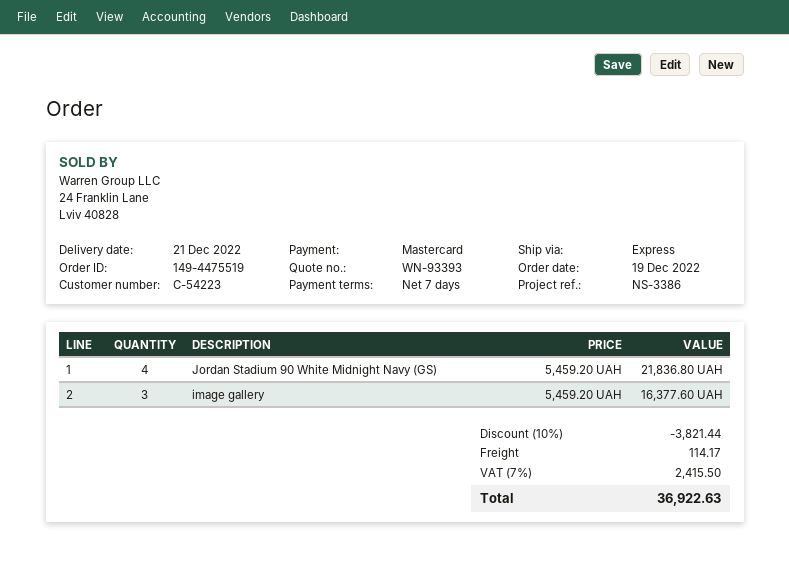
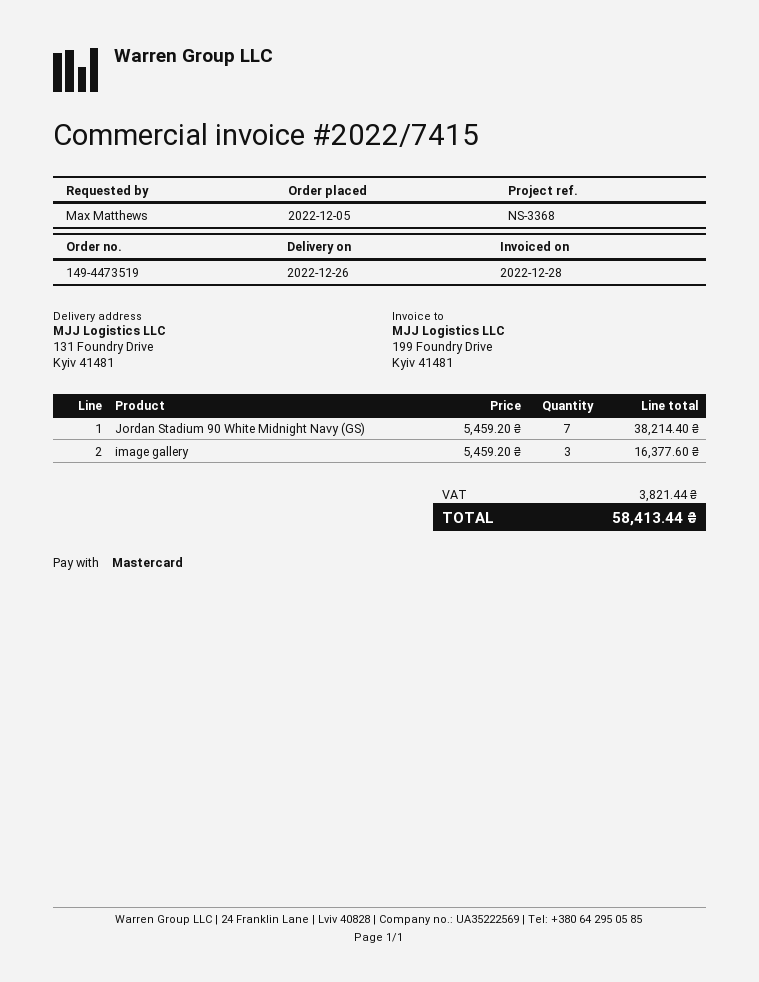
order number: 149-4475519 -> 149-4473519
order date: 2022-12-19 -> 2022-12-05
delivery date: 2022-12-21 -> 2022-12-26
reference: NS-3386 -> NS-3368
Jordan Stadium 90 White Midnight Navy (GS): 4 x 5459.20 = 21836.80 -> 7 x 5459.20 = 38214.40
discount: 10% = 3821.44 -> none
shipping: 114.17 -> none
tax: 2415.50 -> 3821.44
total: 36922.63 -> 58413.44

